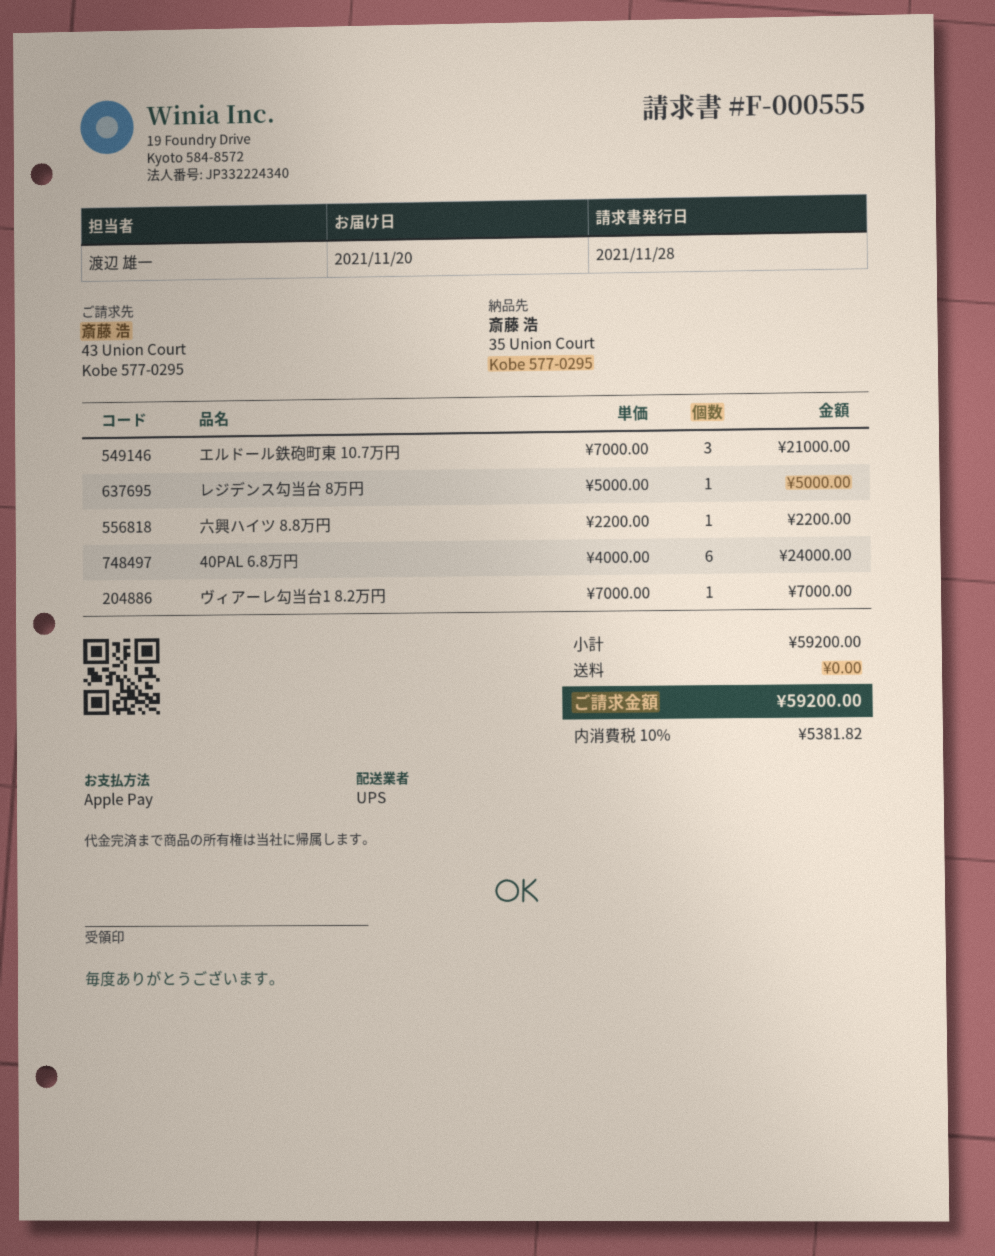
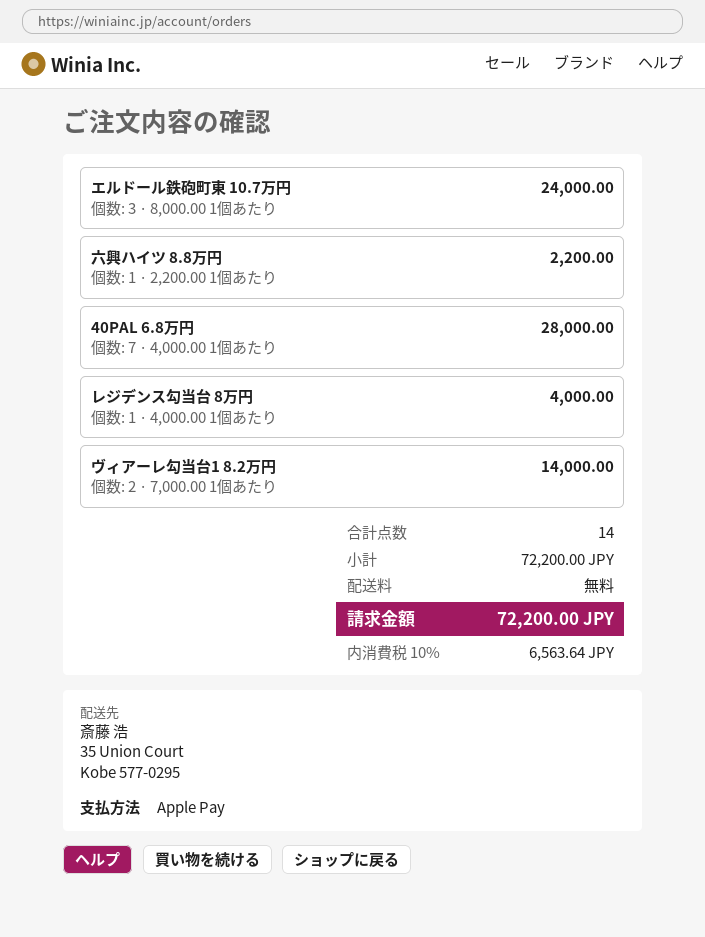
エルドール鉄砲町東 10.7万円: 3 x 7000.00 = 21000.00 -> 3 x 8000.00 = 24000.00
レジデンス勾当台 8万円: 1 x 5000.00 = 5000.00 -> 1 x 4000.00 = 4000.00
40PAL 6.8万円: 6 x 4000.00 = 24000.00 -> 7 x 4000.00 = 28000.00
ヴィアーレ勾当台1 8.2万円: 1 x 7000.00 = 7000.00 -> 2 x 7000.00 = 14000.00
subtotal: 59200.00 -> 72200.00
tax: 10% = 5381.82 -> 10% = 6563.64
total: 59200.00 -> 72200.00

